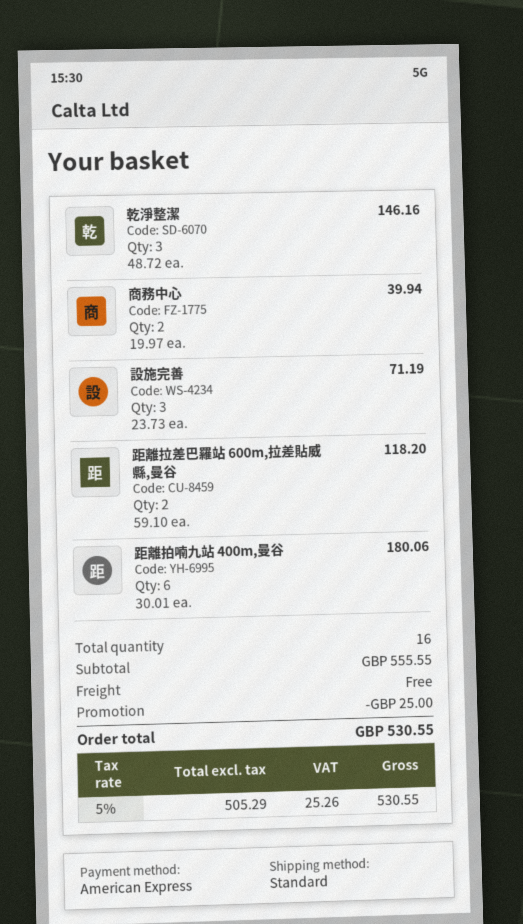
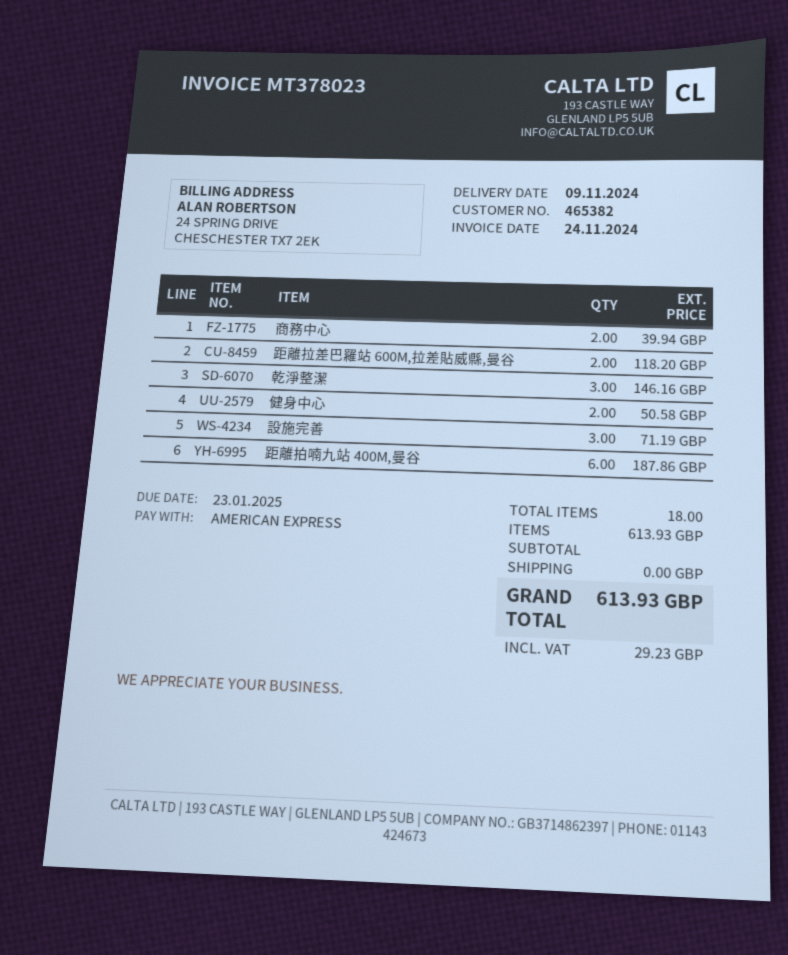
距離拍喃九站 400m,曼谷: 6 for 180.06 -> 6 for 187.86
健身中心: none -> 2 for 50.58
total quantity: 16 -> 18
subtotal: 555.55 -> 613.93
discount: 25.00 -> none
tax: 25.26 -> 29.23
total: 530.55 -> 613.93

